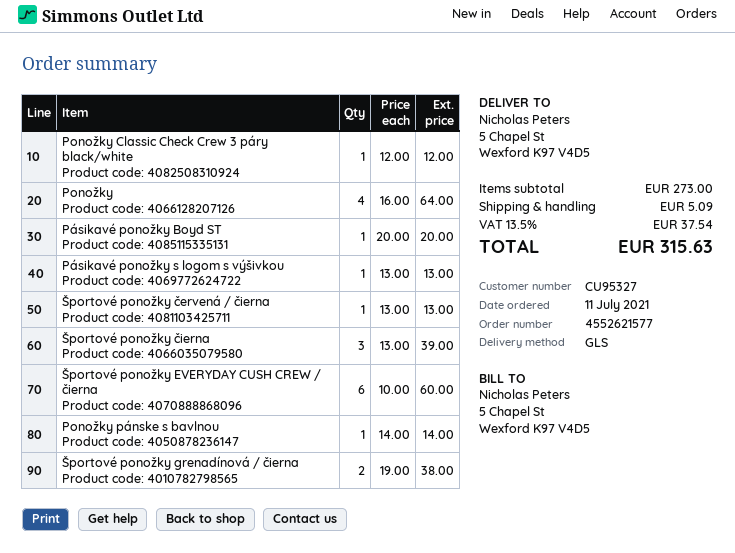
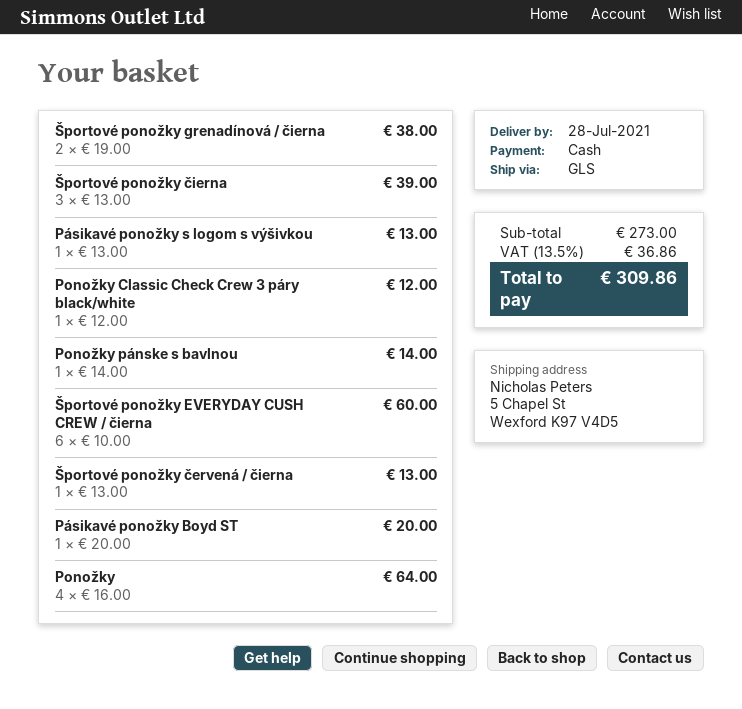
shipping: 5.09 -> none
tax: 13.5% = 37.54 -> 13.5% = 36.86
total: 315.63 -> 309.86

